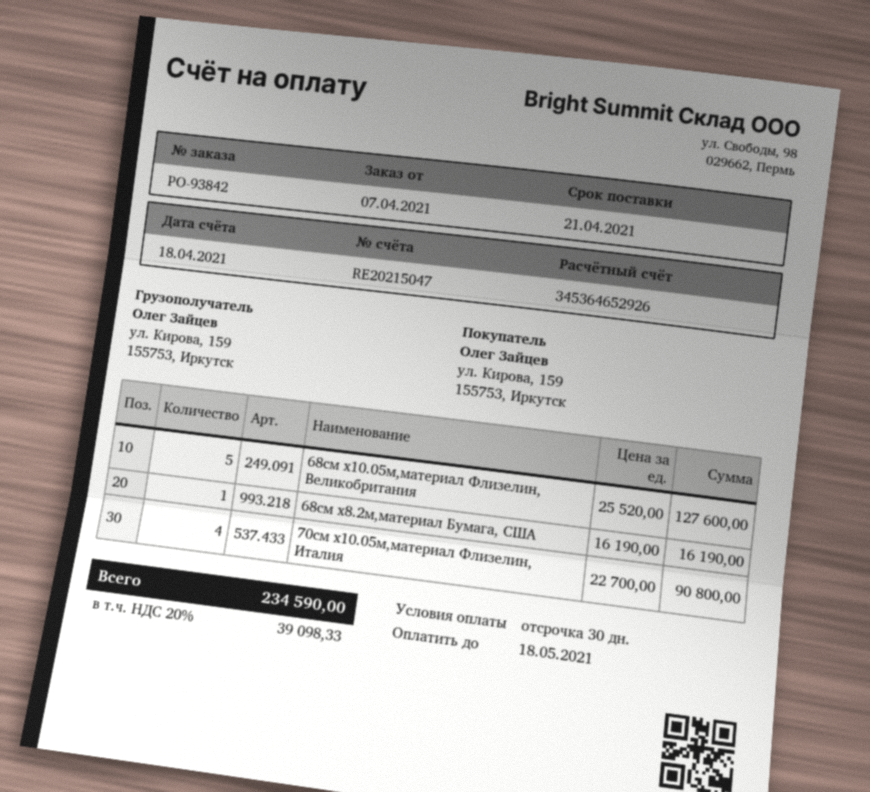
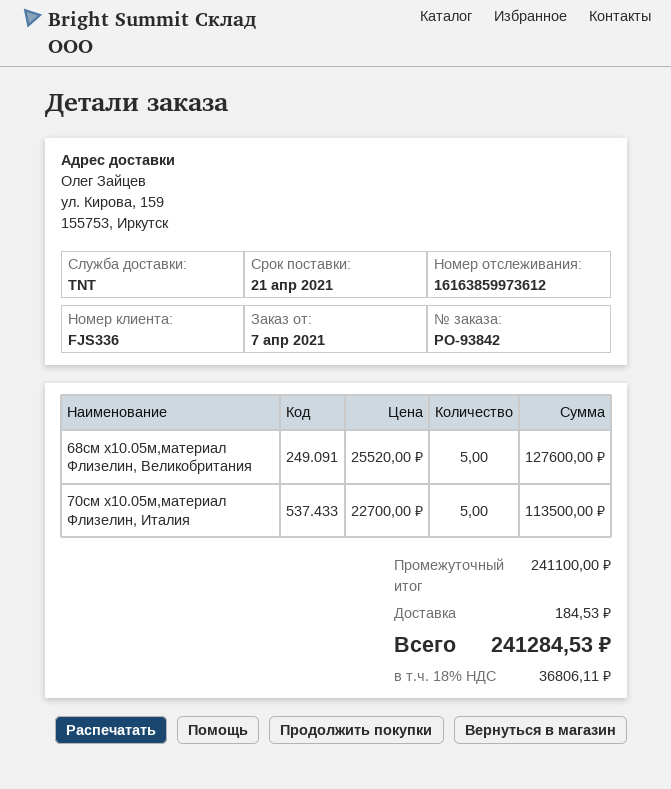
68см x8.2м,материал Бумага, США: 1 x 16190.00 = 16190.00 -> none
70см x10.05м,материал Флизелин, Италия: 4 x 22700.00 = 90800.00 -> 5 x 22700.00 = 113500.00
shipping: none -> 184.53
tax: 20% = 39098.33 -> 18% = 36806.11
total: 234590.00 -> 241284.53

